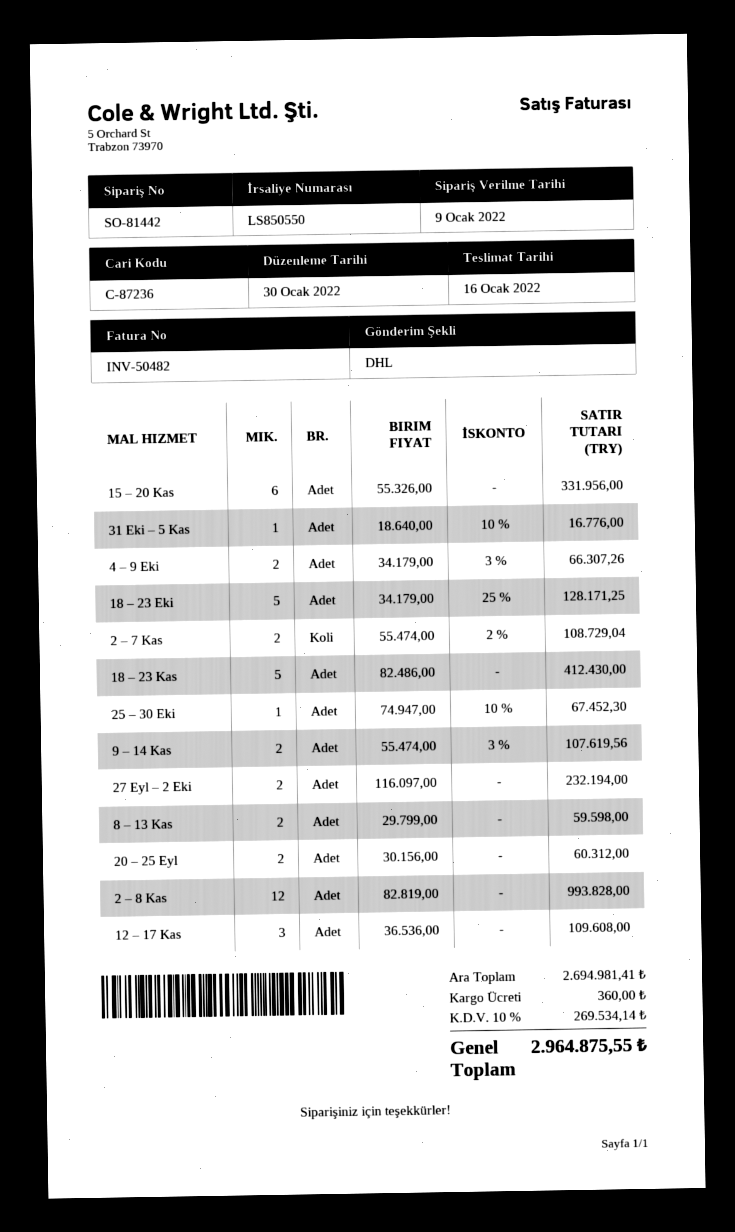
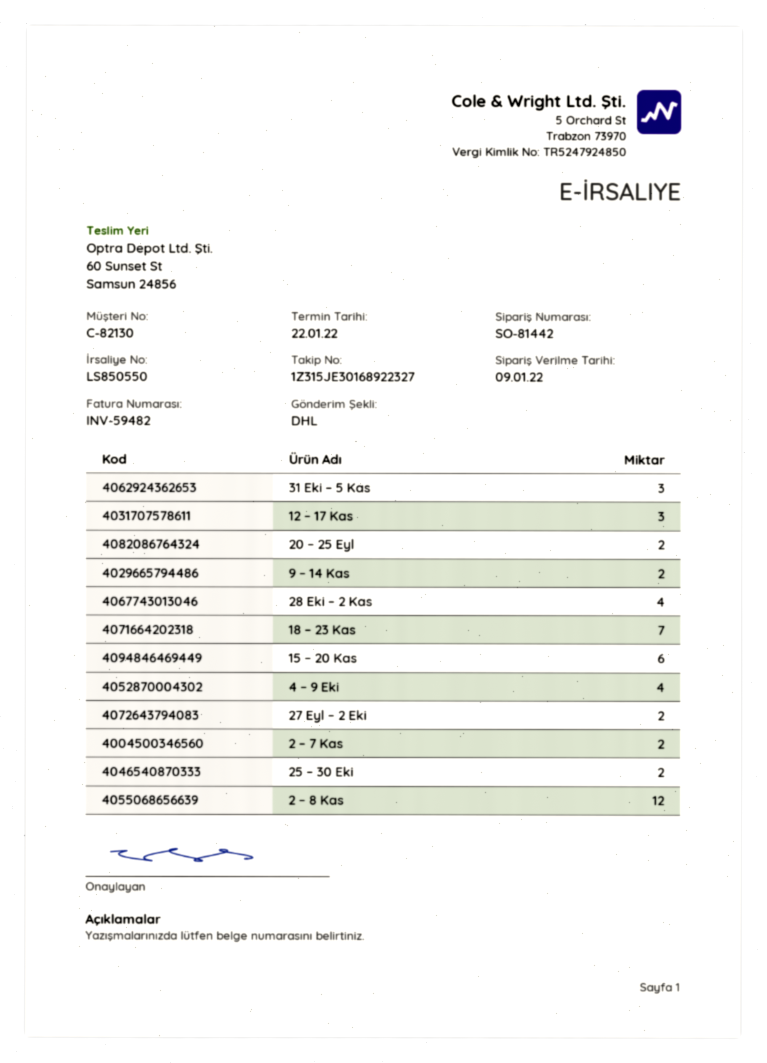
delivery date: 2022-01-16 -> 2022-01-22
invoice number: INV-50482 -> INV-59482
customer number: C-87236 -> C-82130
31 Eki – 5 Kas: 1 -> 3
4 – 9 Eki: 2 -> 4
18 – 23 Eki: 5 -> none
18 – 23 Kas: 5 -> 7
25 – 30 Eki: 1 -> 2
8 – 13 Kas: 2 -> none
28 Eki – 2 Kas: none -> 4

